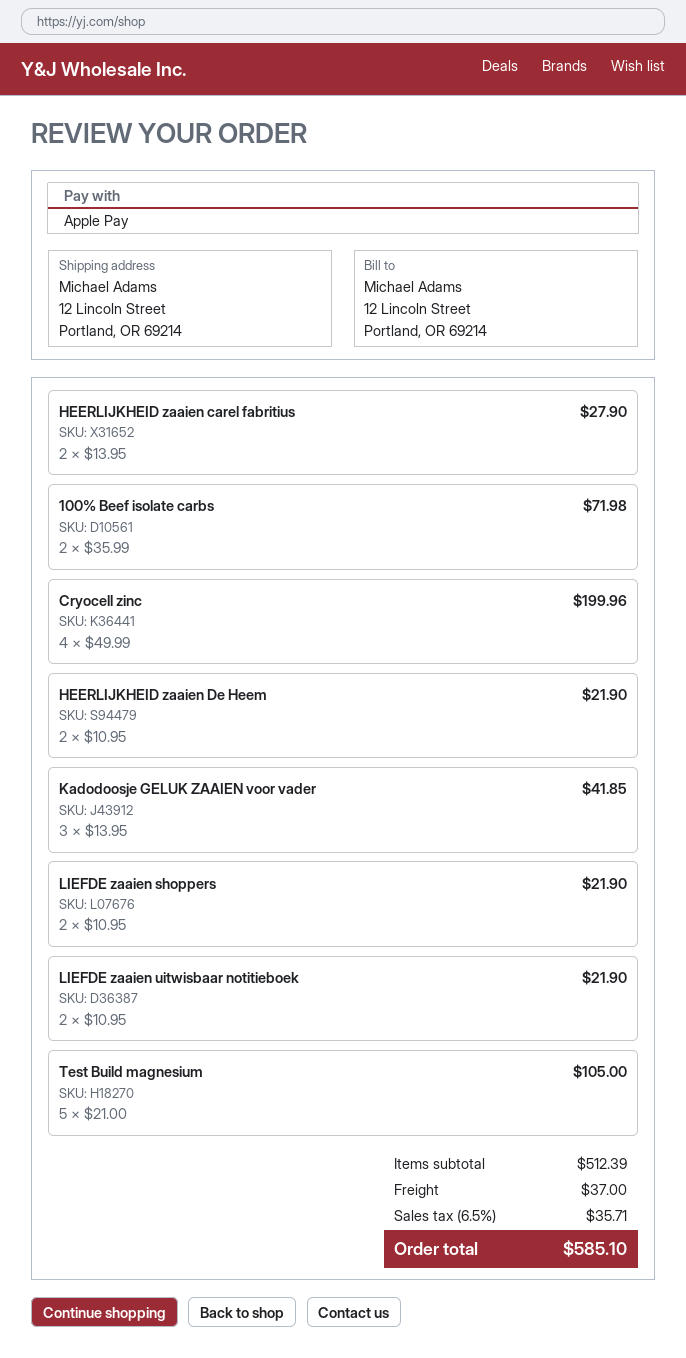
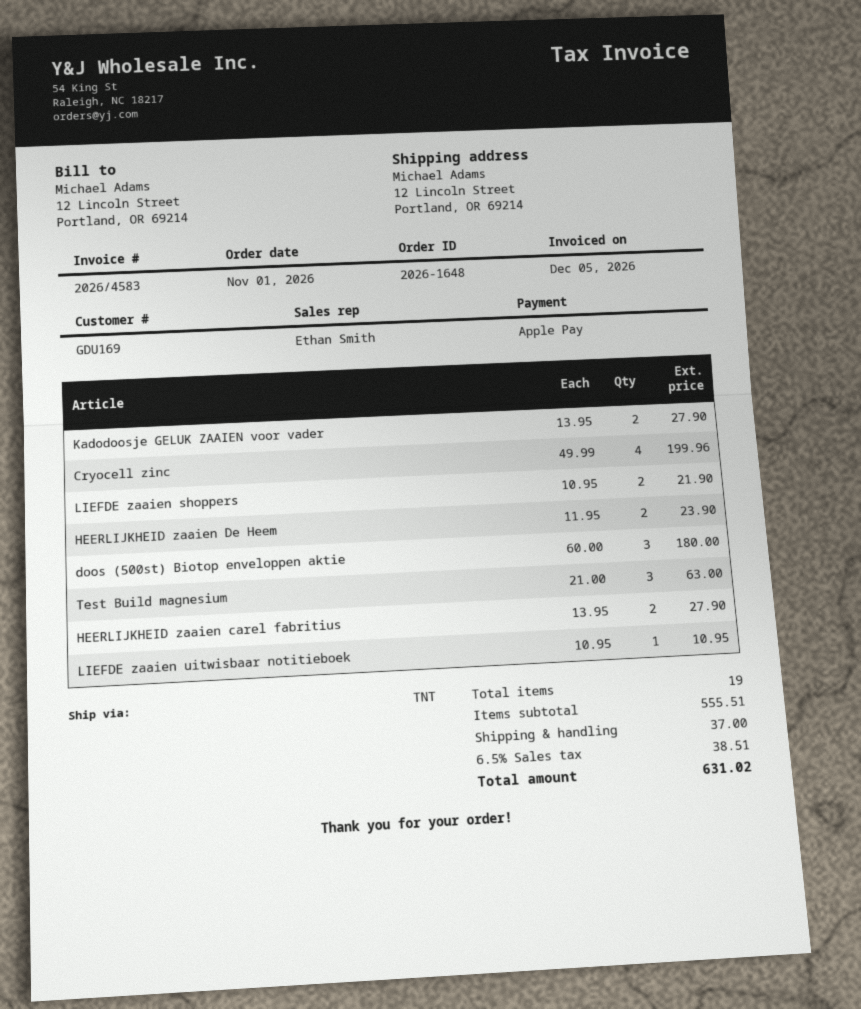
100% Beef isolate carbs: 2 x 35.99 = 71.98 -> none
HEERLIJKHEID zaaien De Heem: 2 x 10.95 = 21.90 -> 2 x 11.95 = 23.90
Kadodoosje GELUK ZAAIEN voor vader: 3 x 13.95 = 41.85 -> 2 x 13.95 = 27.90
LIEFDE zaaien uitwisbaar notitieboek: 2 x 10.95 = 21.90 -> 1 x 10.95 = 10.95
Test Build magnesium: 5 x 21.00 = 105.00 -> 3 x 21.00 = 63.00
doos (500st) Biotop enveloppen aktie: none -> 3 x 60.00 = 180.00
subtotal: 512.39 -> 555.51
tax: 6.5% = 35.71 -> 6.5% = 38.51
total: 585.10 -> 631.02

